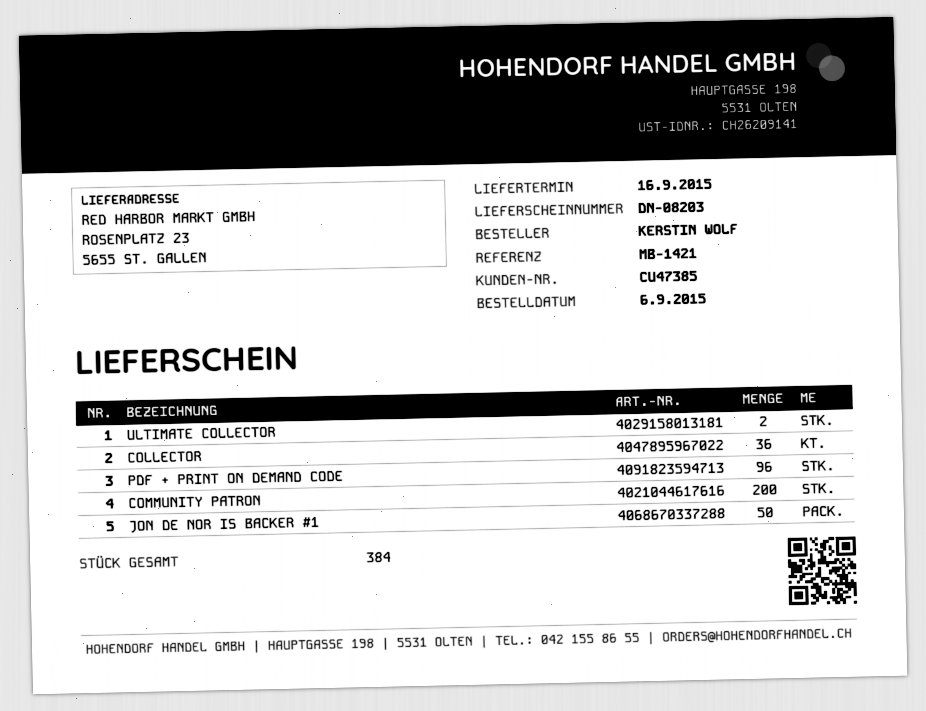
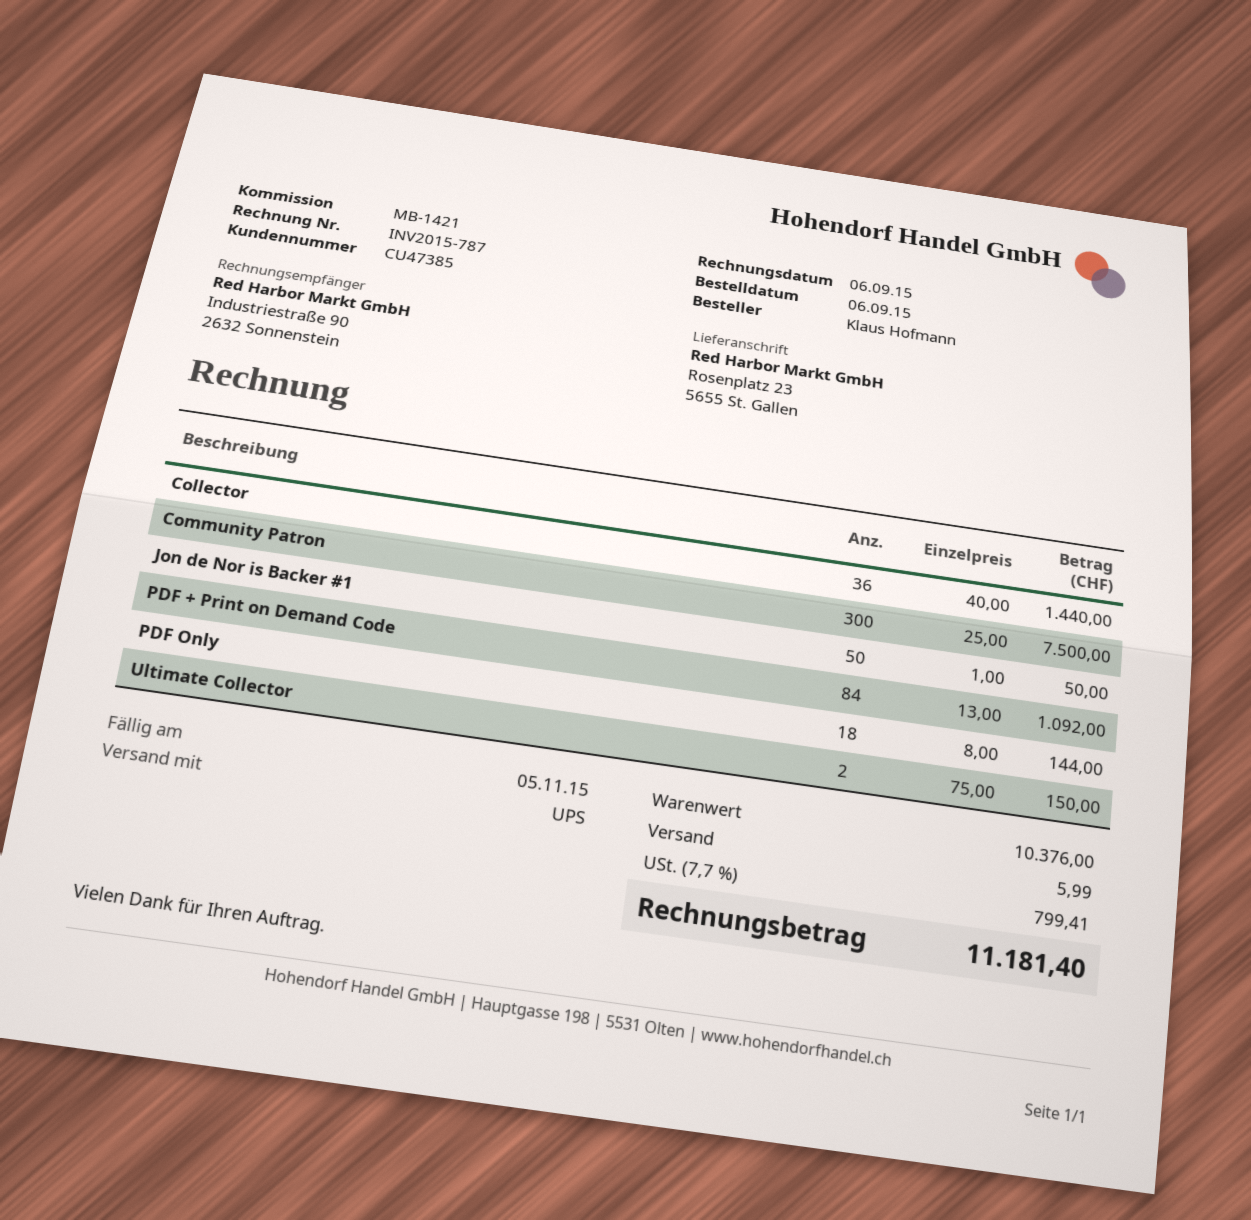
ordered by: KERSTIN WOLF -> Klaus Hofmann
PDF + PRINT ON DEMAND CODE: 96 -> 84
COMMUNITY PATRON: 200 -> 300
PDF Only: none -> 18

